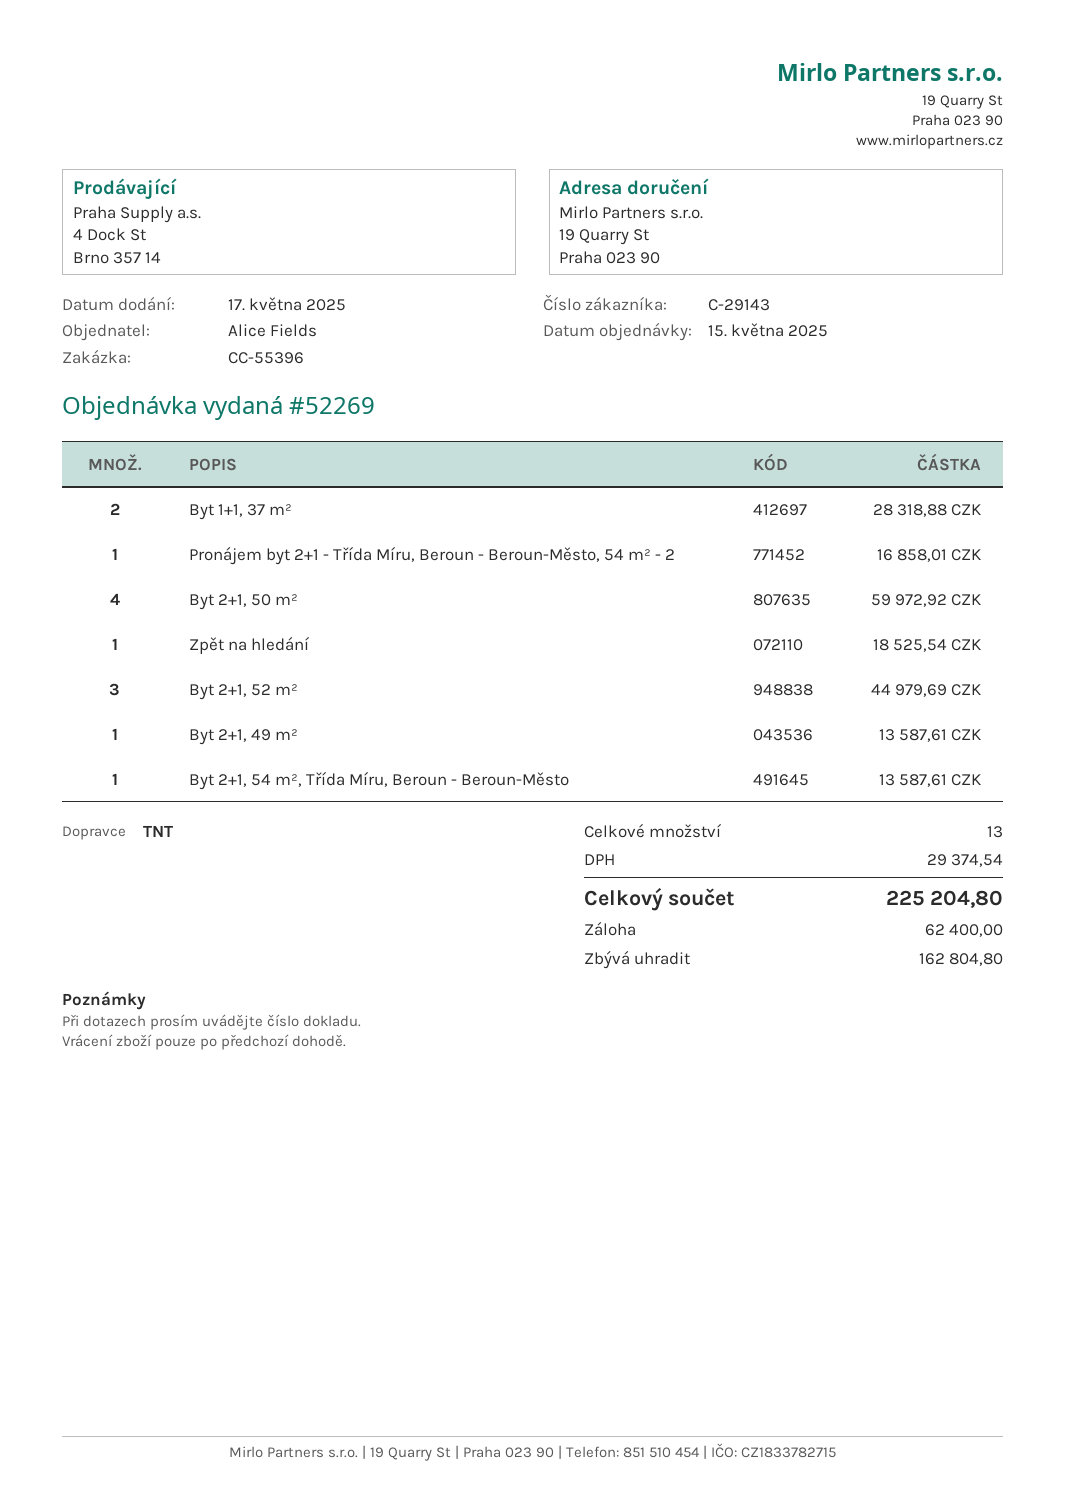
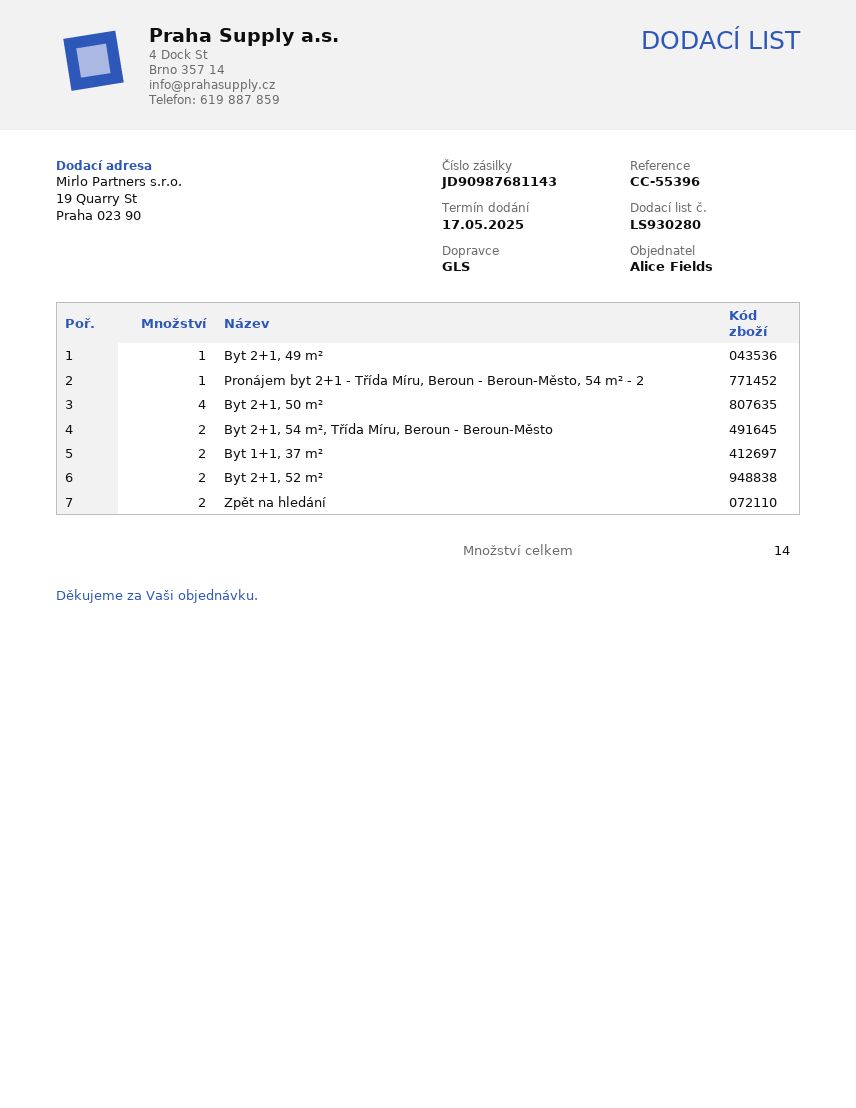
shipping method: TNT -> GLS
Zpět na hledání: 1 -> 2
Byt 2+1, 52 m²: 3 -> 2
Byt 2+1, 54 m², Třída Míru, Beroun - Beroun-Město: 1 -> 2
total quantity: 13 -> 14

